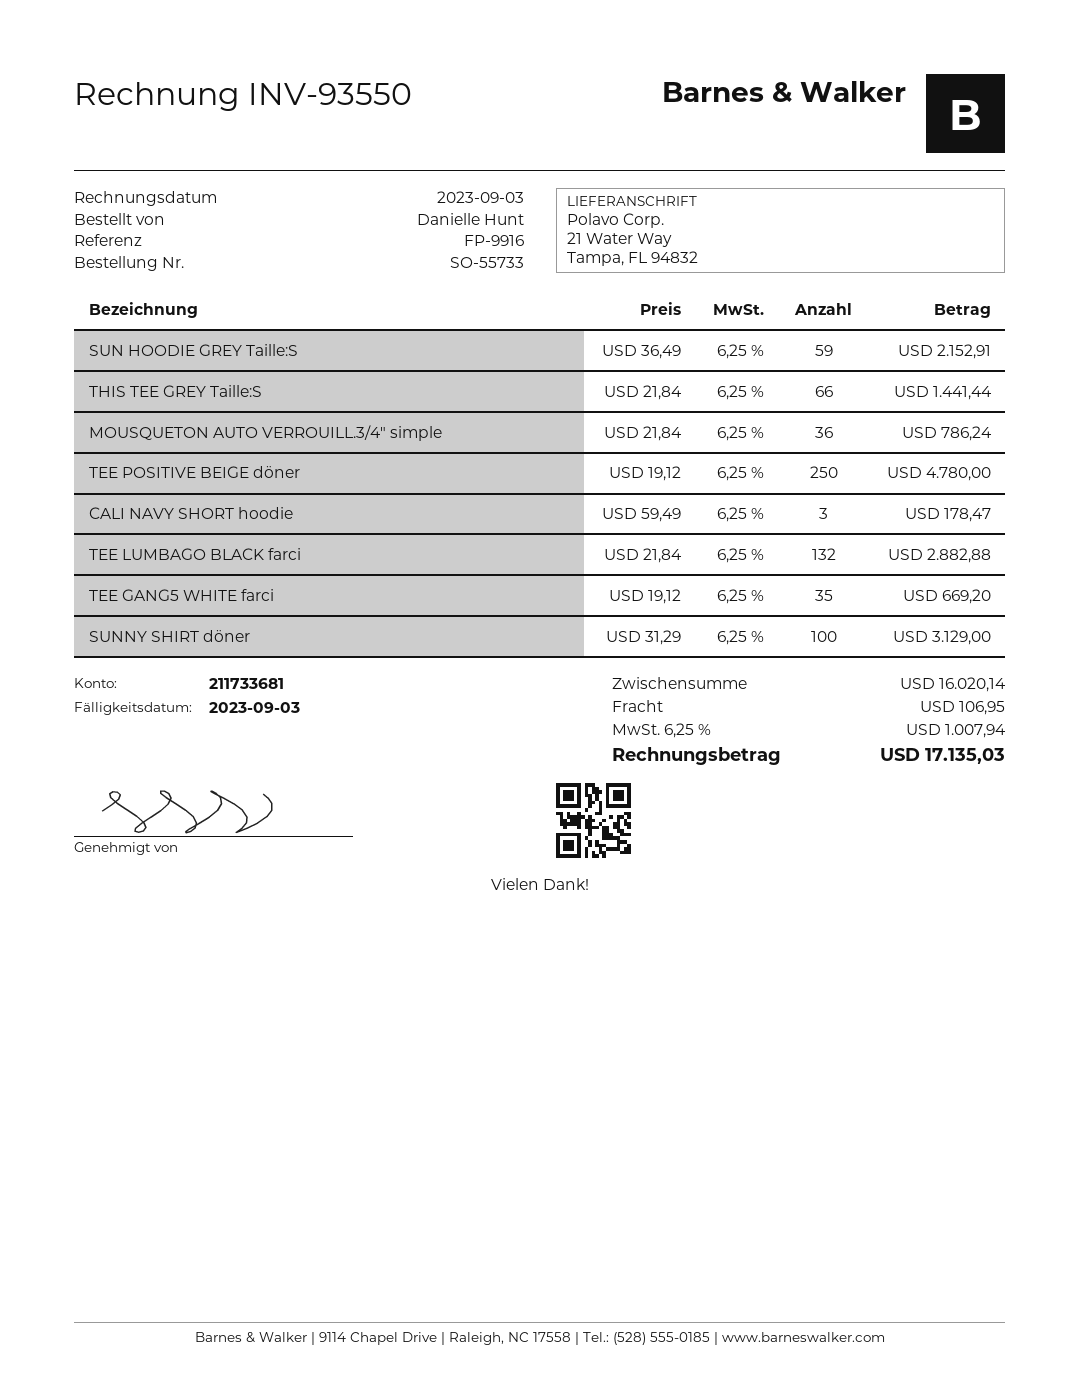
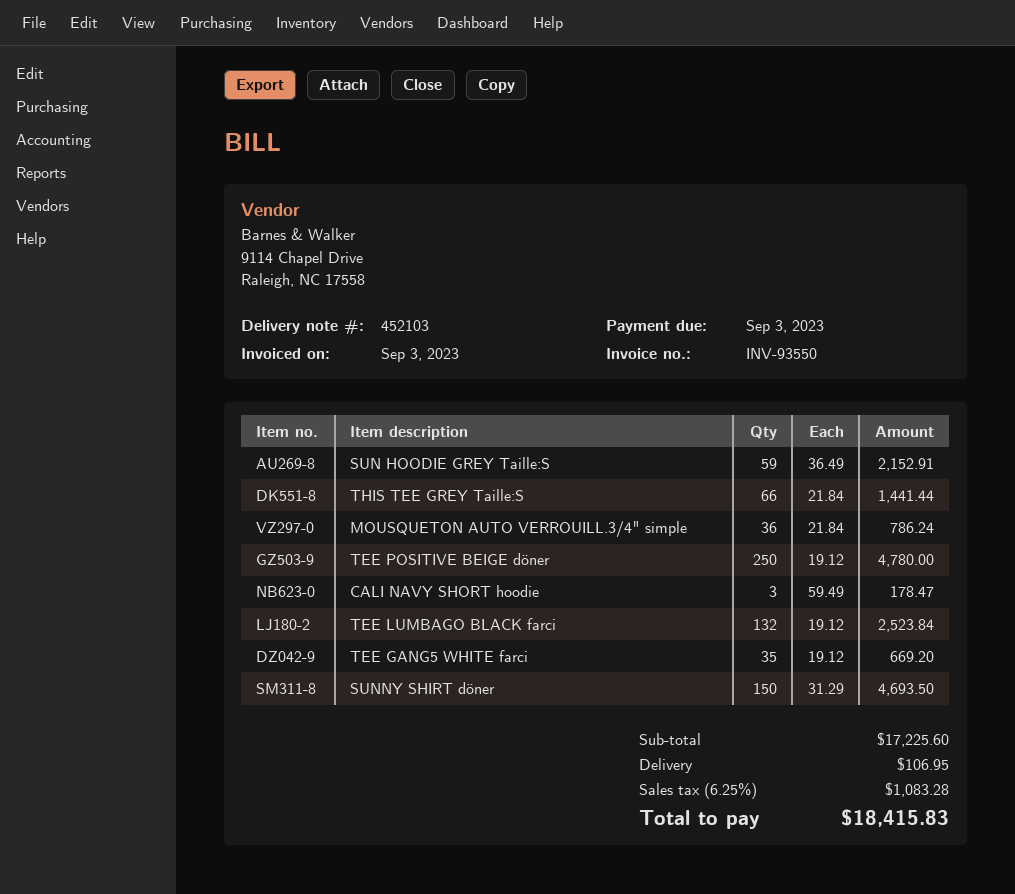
TEE LUMBAGO BLACK farci: 132 x 21.84 = 2882.88 -> 132 x 19.12 = 2523.84
SUNNY SHIRT döner: 100 x 31.29 = 3129.00 -> 150 x 31.29 = 4693.50
subtotal: 16020.14 -> 17225.60
tax: 6.25% = 1007.94 -> 6.25% = 1083.28
total: 17135.03 -> 18415.83

